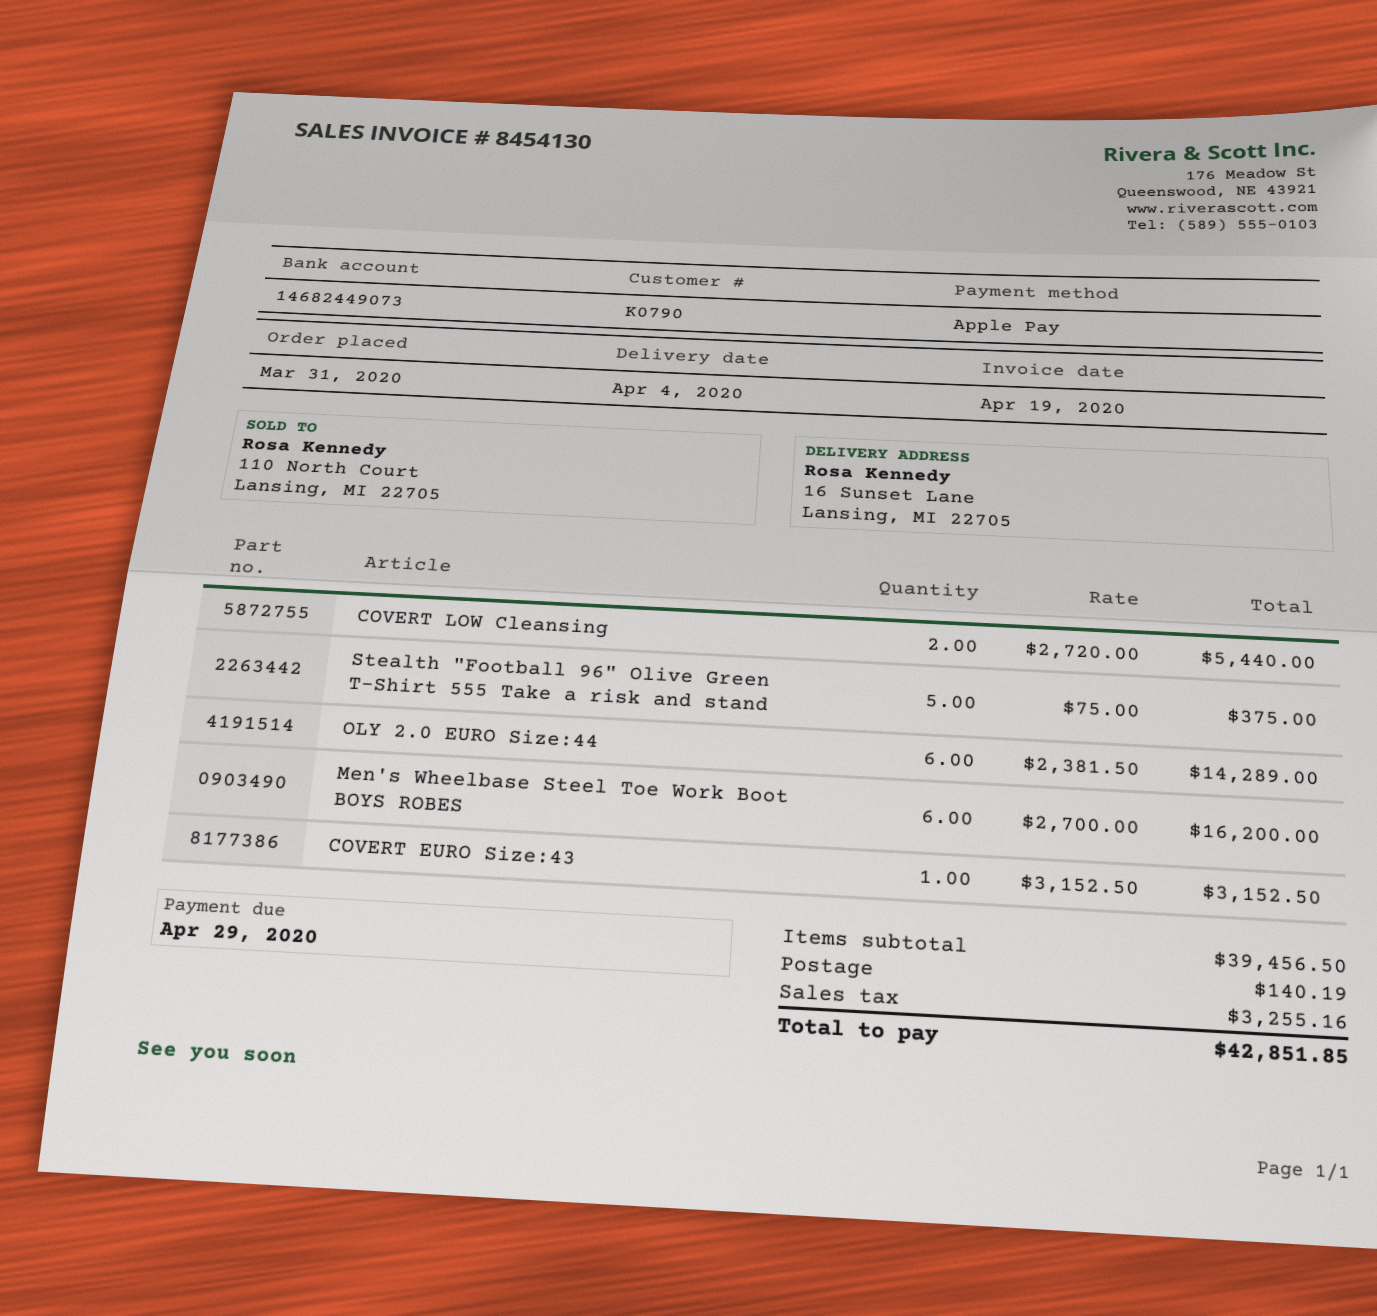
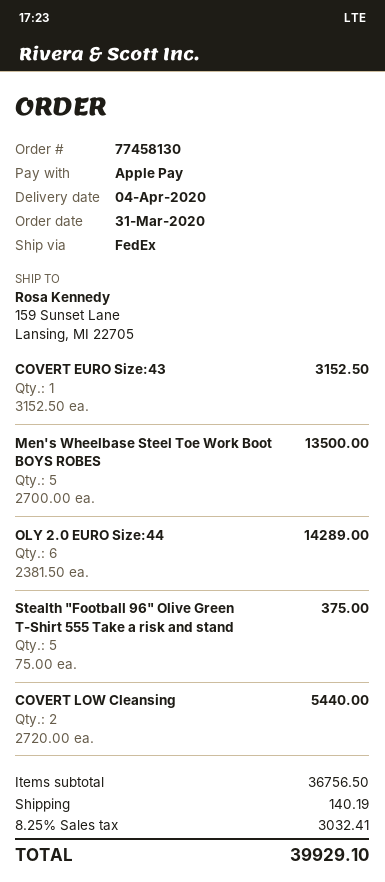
ship to: 16 Sunset Lane, Lansing, MI 22705 -> 159 Sunset Lane, Lansing, MI 22705
Men's Wheelbase Steel Toe Work Boot BOYS ROBES: 6 x 2700.00 = 16200.00 -> 5 x 2700.00 = 13500.00
subtotal: 39456.50 -> 36756.50
tax: 3255.16 -> 3032.41
total: 42851.85 -> 39929.10

